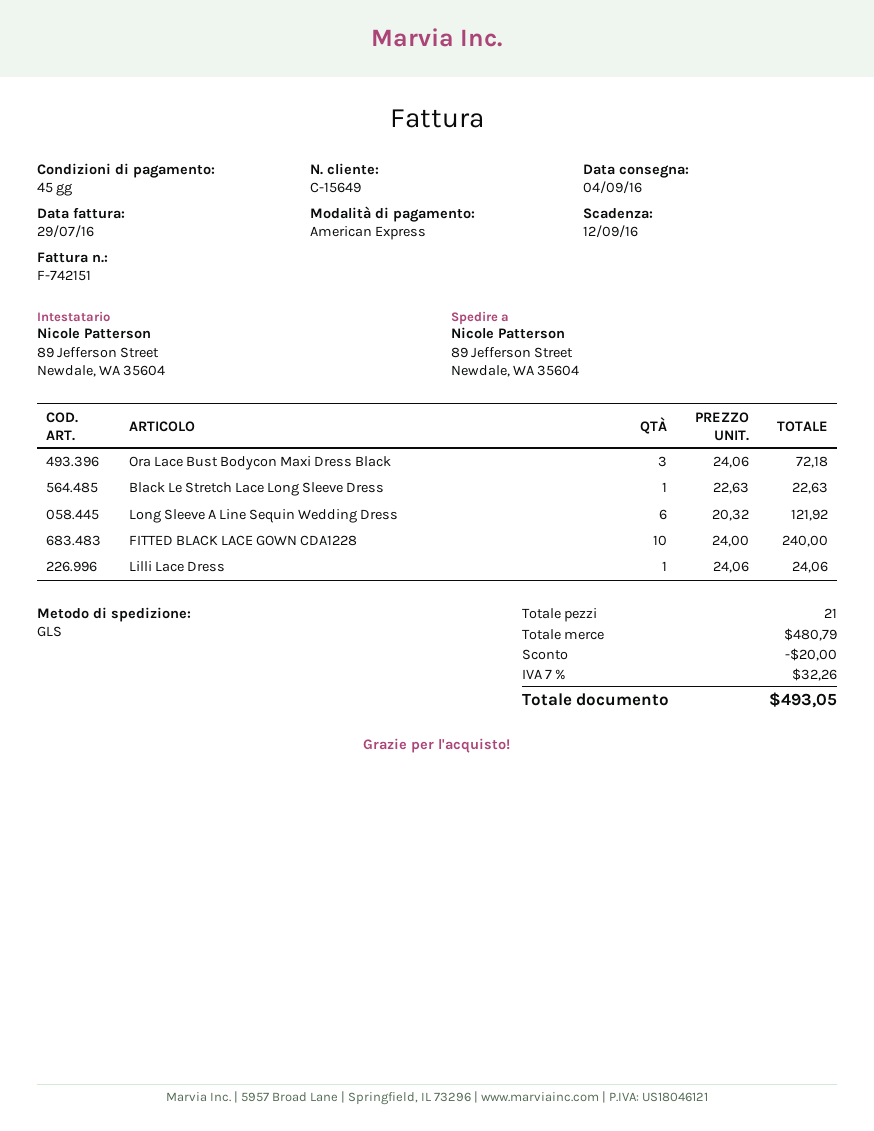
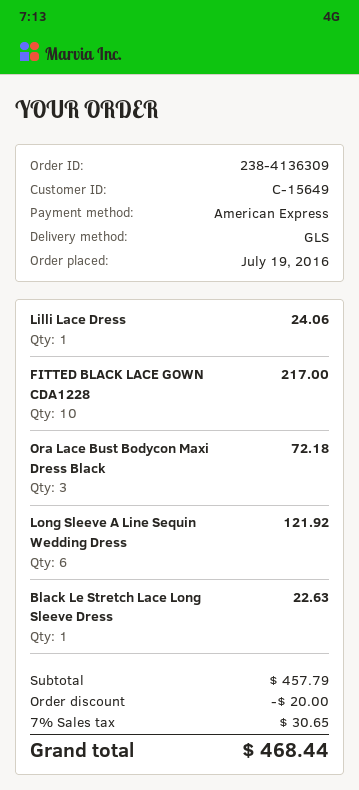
FITTED BLACK LACE GOWN CDA1228: 10 for 240.00 -> 10 for 217.00
subtotal: 480.79 -> 457.79
tax: 7% = 32.26 -> 7% = 30.65
total: 493.05 -> 468.44

